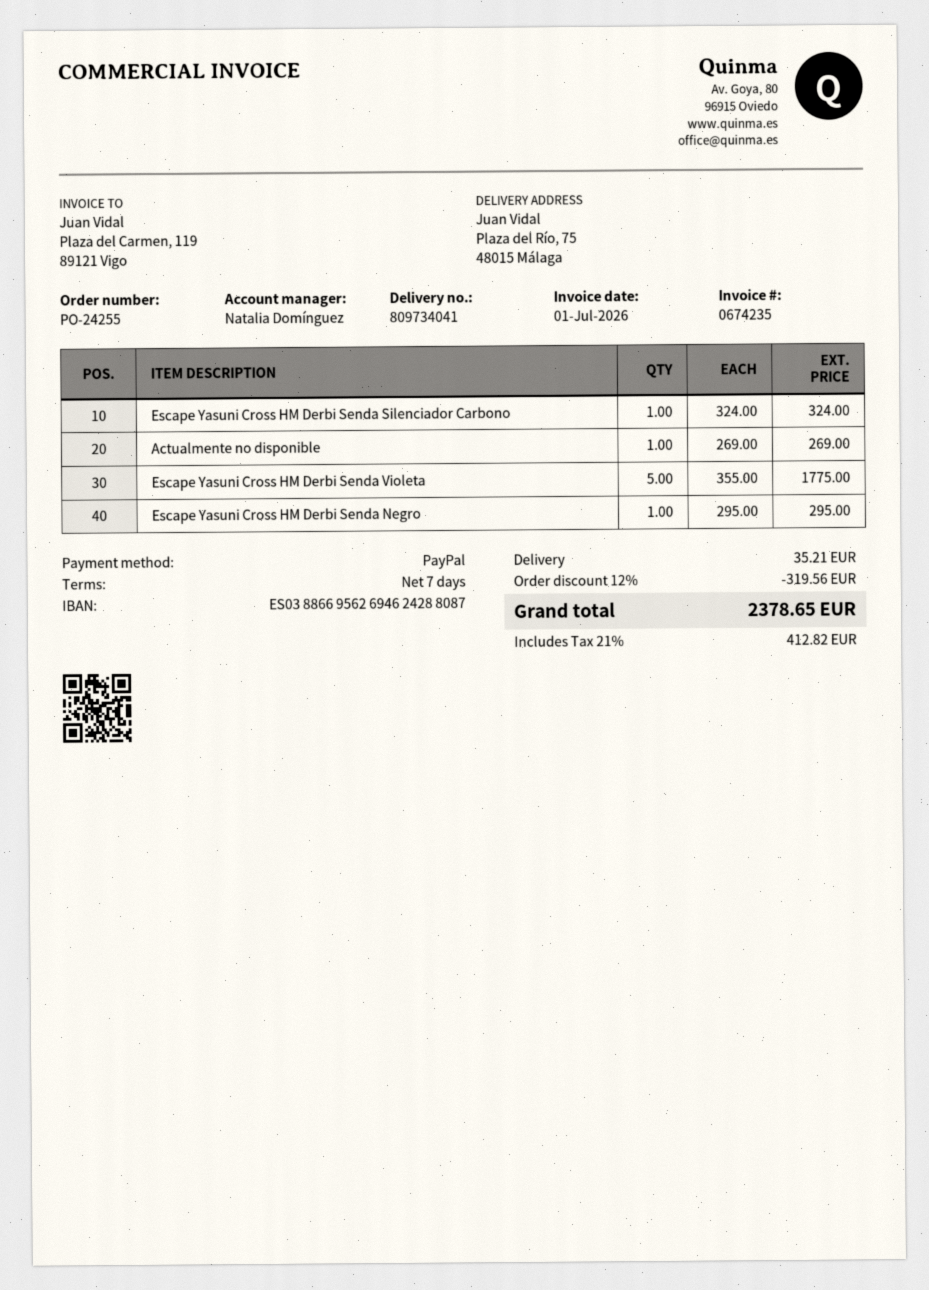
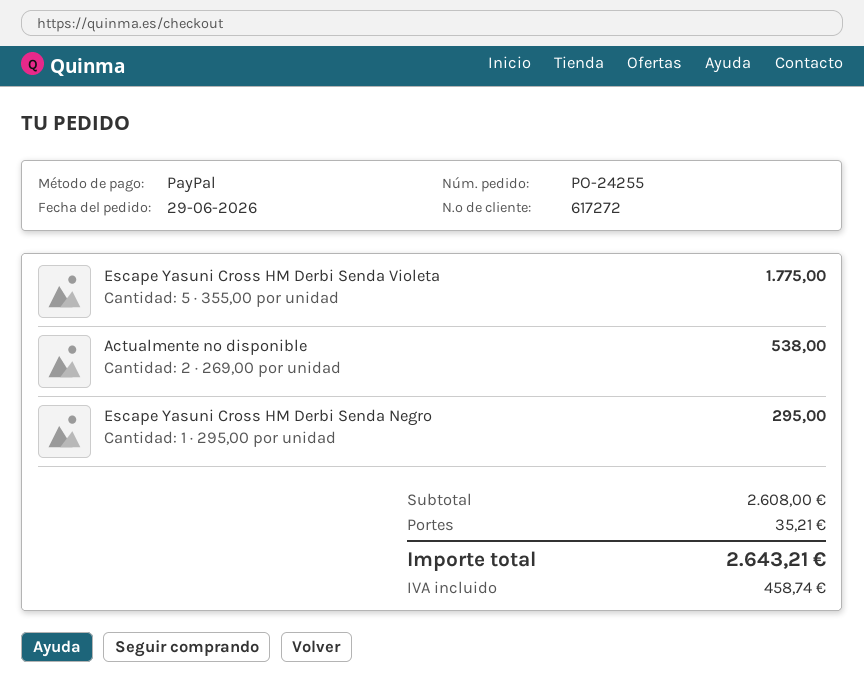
Escape Yasuni Cross HM Derbi Senda Silenciador Carbono: 1 x 324.00 = 324.00 -> none
Actualmente no disponible: 1 x 269.00 = 269.00 -> 2 x 269.00 = 538.00
discount: 12% = 319.56 -> none
tax: 412.82 -> 458.74
total: 2378.65 -> 2643.21

